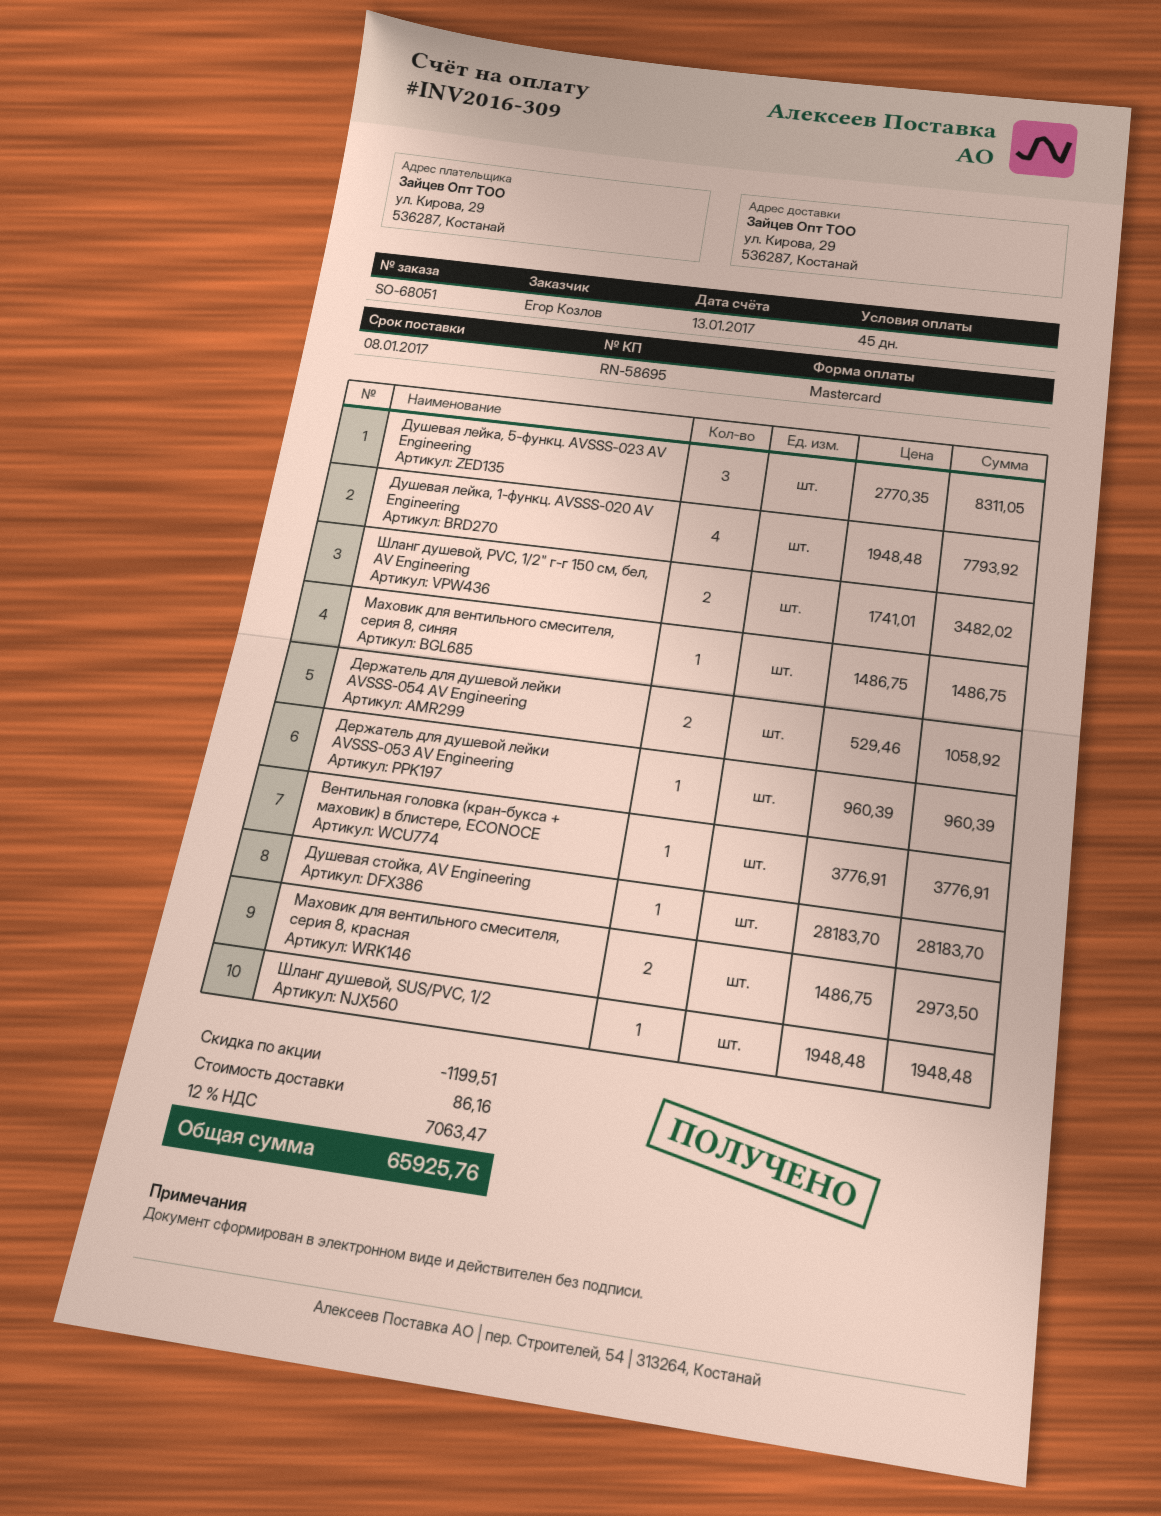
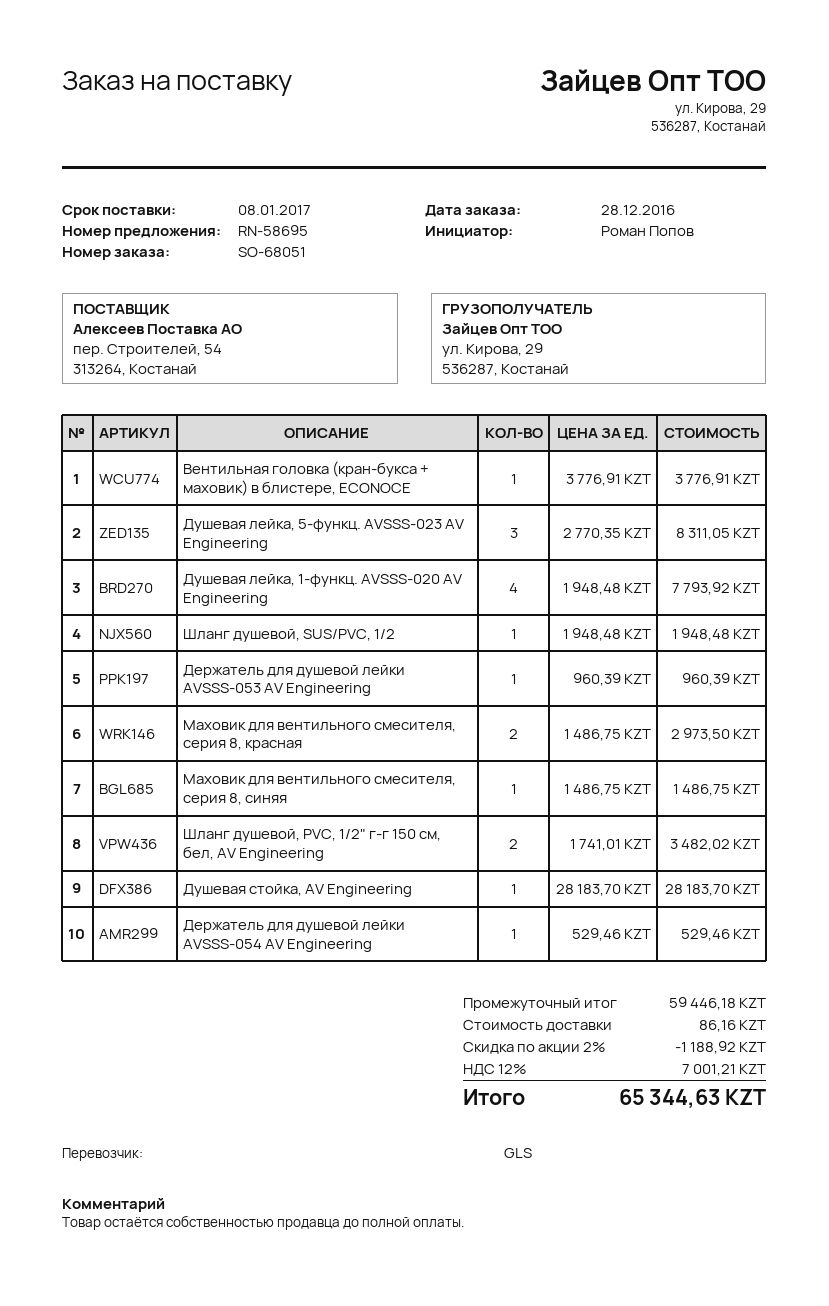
ordered by: Егор Козлов -> Роман Попов
Держатель для душевой лейки AVSSS-054 AV Engineering: 2 x 529.46 = 1058.92 -> 1 x 529.46 = 529.46
discount: 1199.51 -> 1188.92
tax: 12% = 7063.47 -> 12% = 7001.21
total: 65925.76 -> 65344.63

